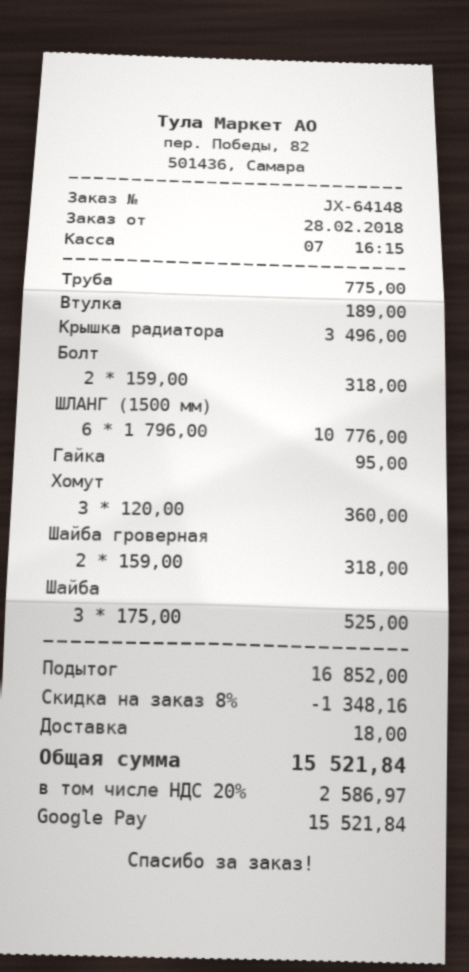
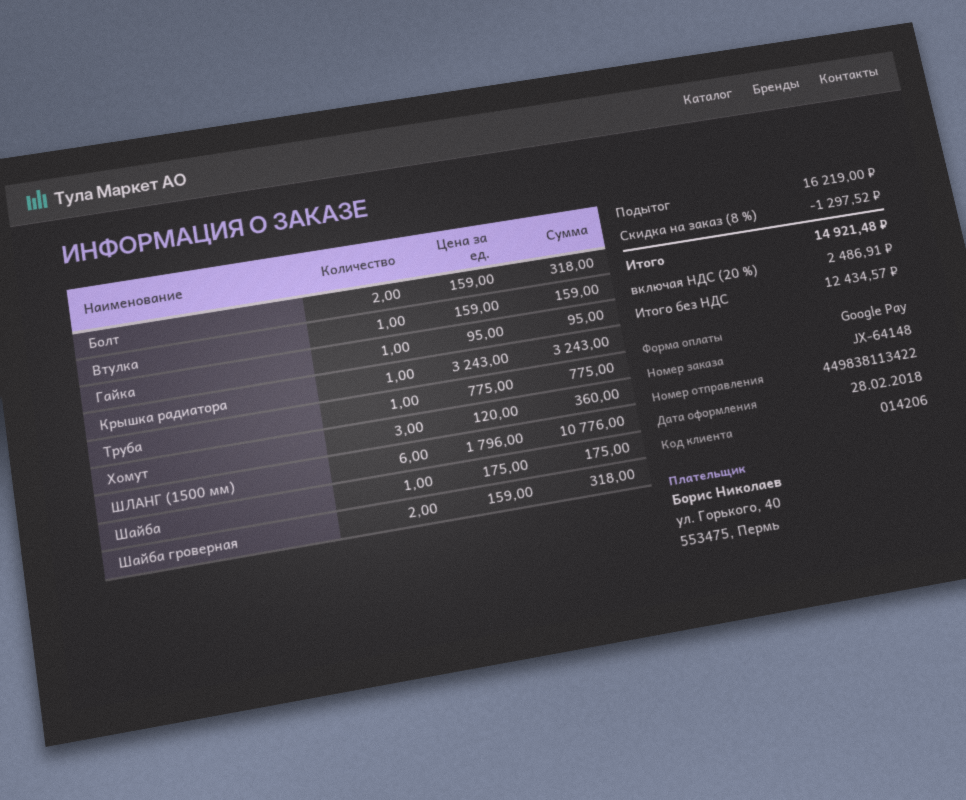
Втулка: 1 x 189.00 = 189.00 -> 1 x 159.00 = 159.00
Крышка радиатора: 1 x 3496.00 = 3496.00 -> 1 x 3243.00 = 3243.00
Шайба: 3 x 175.00 = 525.00 -> 1 x 175.00 = 175.00
subtotal: 16852.00 -> 16219.00
discount: 8% = 1348.16 -> 8% = 1297.52
shipping: 18.00 -> none
tax: 20% = 2586.97 -> 20% = 2486.91
total: 15521.84 -> 14921.48

